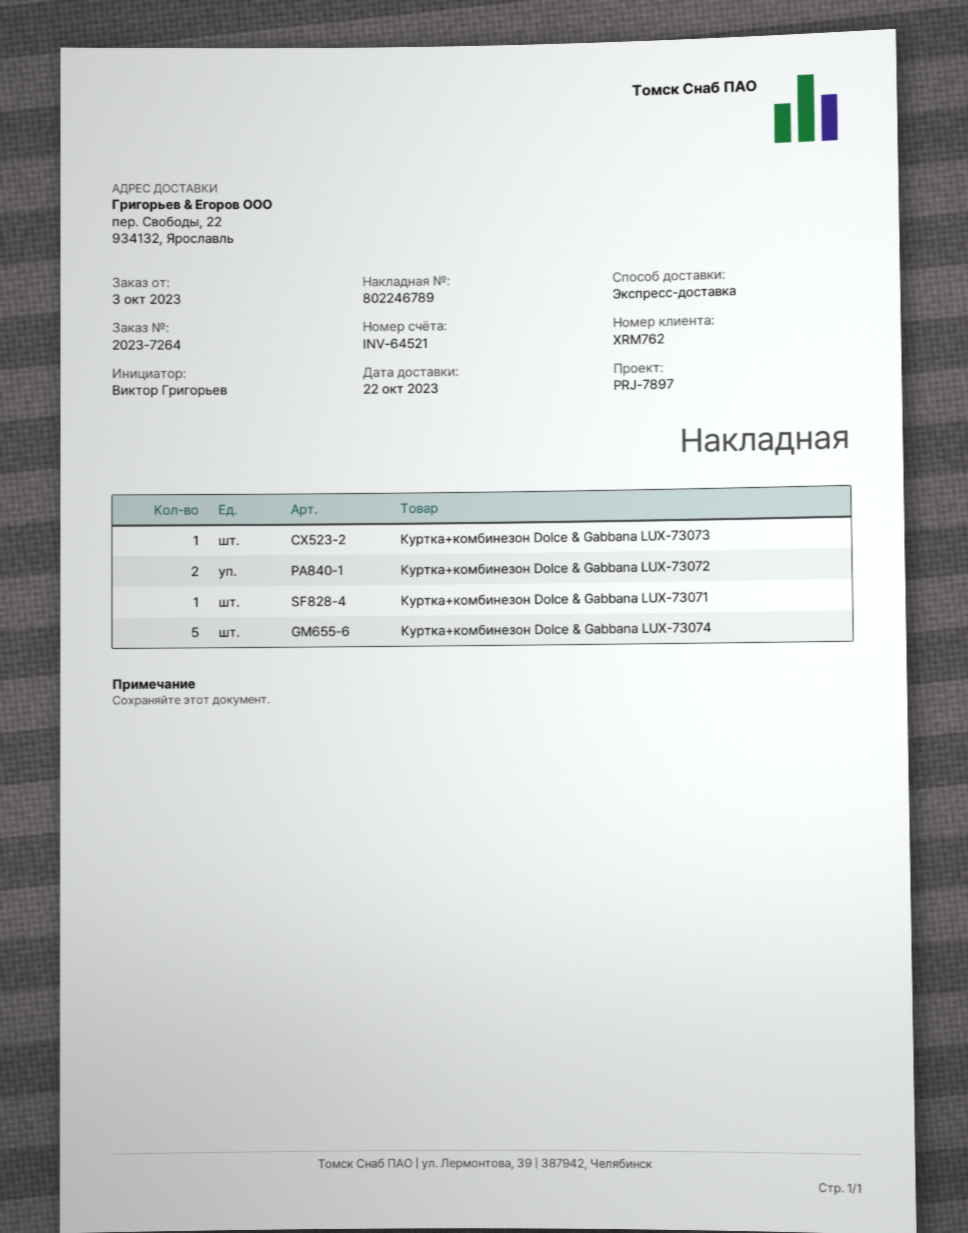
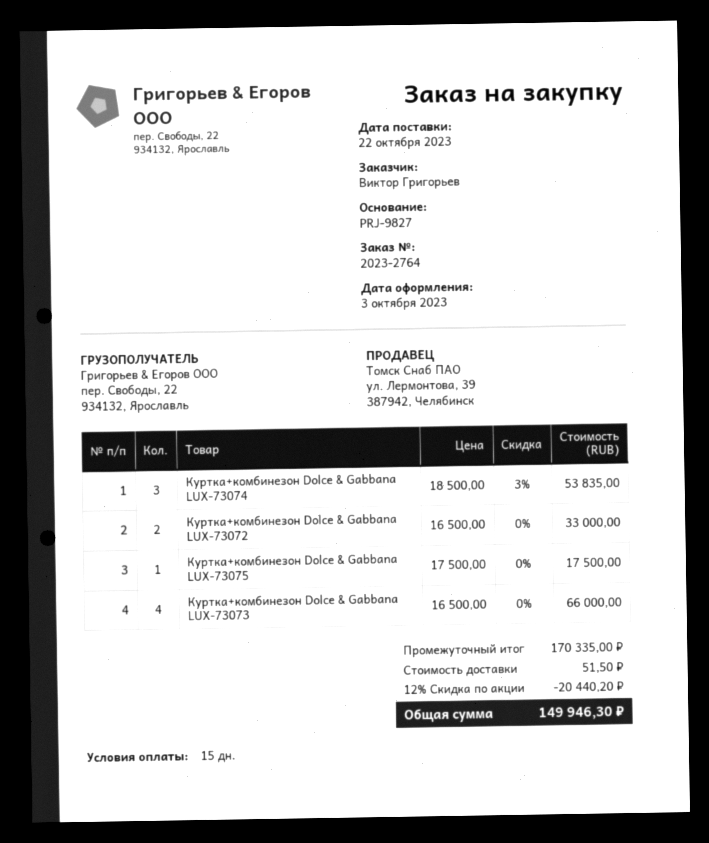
order number: 2023-7264 -> 2023-2764
reference: PRJ-7897 -> PRJ-9827
Куртка+комбинезон Dolce & Gabbana LUX-73073: 1 -> 4
Куртка+комбинезон Dolce & Gabbana LUX-73071: 1 -> none
Куртка+комбинезон Dolce & Gabbana LUX-73074: 5 -> 3
Куртка+комбинезон Dolce & Gabbana LUX-73075: none -> 1

